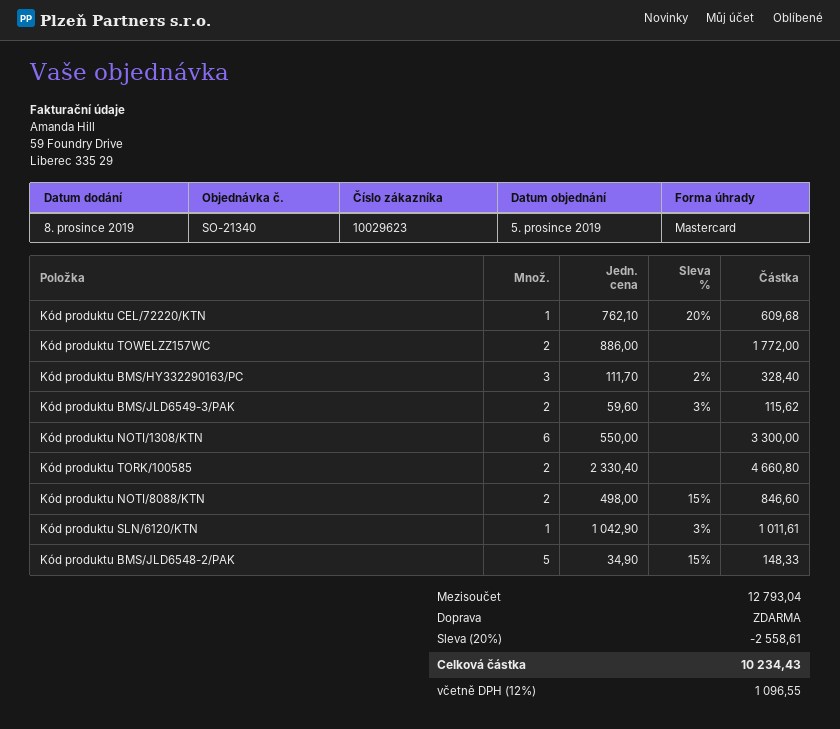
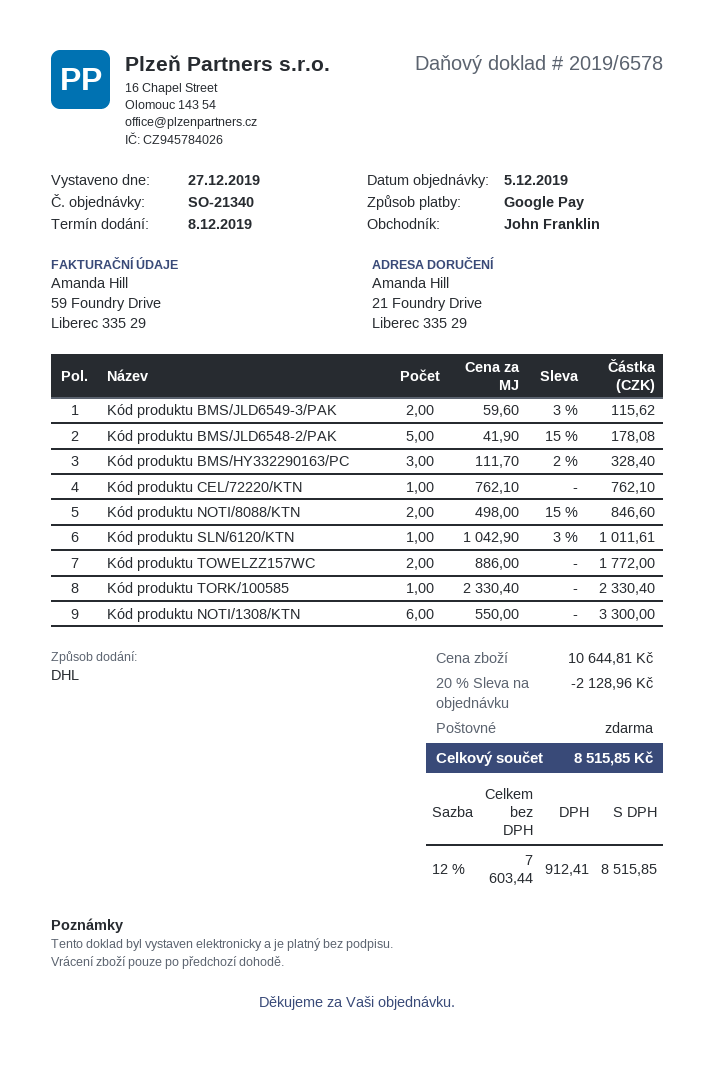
payment method: Mastercard -> Google Pay
Kód produktu CEL/72220/KTN: 1 x 762.10 - 20% = 609.68 -> 1 x 762.10 = 762.10
Kód produktu TORK/100585: 2 x 2330.40 = 4660.80 -> 1 x 2330.40 = 2330.40
Kód produktu BMS/JLD6548-2/PAK: 5 x 34.90 - 15% = 148.33 -> 5 x 41.90 - 15% = 178.08
subtotal: 12793.04 -> 10644.81
discount: 20% = 2558.61 -> 20% = 2128.96
tax: 12% = 1096.55 -> 12% = 912.41
total: 10234.43 -> 8515.85

